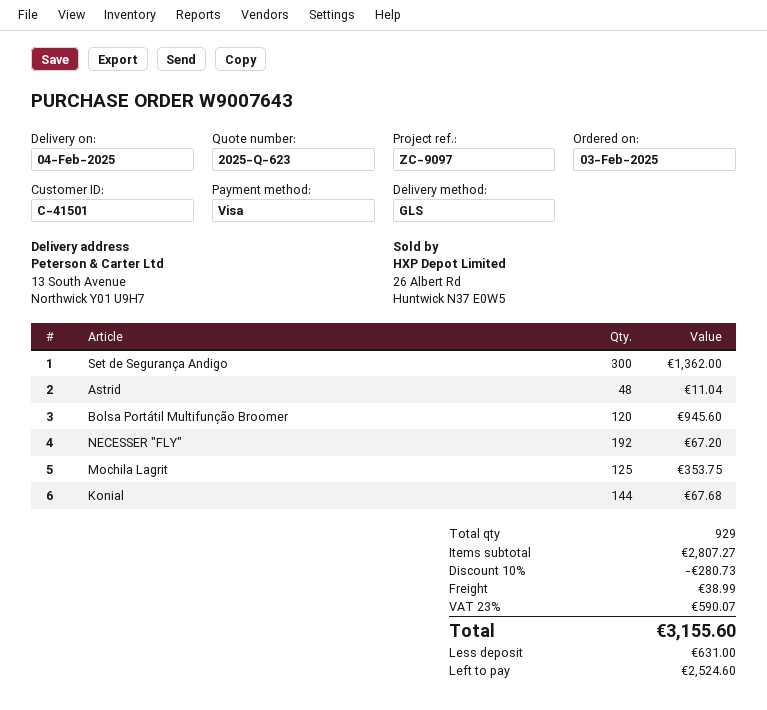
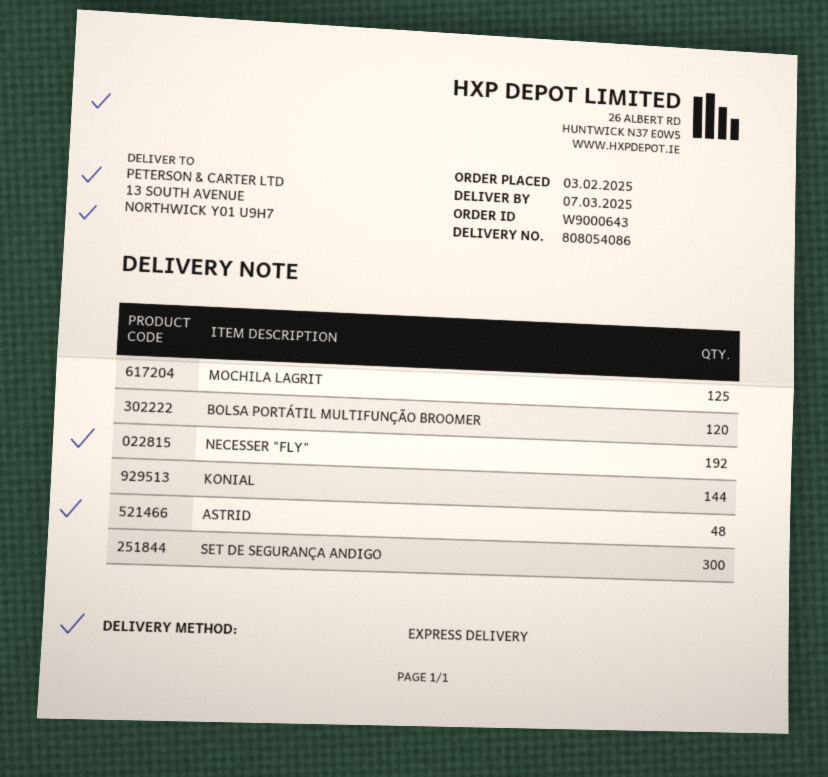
order number: W9007643 -> W9000643
delivery date: 2025-02-04 -> 2025-03-07
shipping method: GLS -> express

